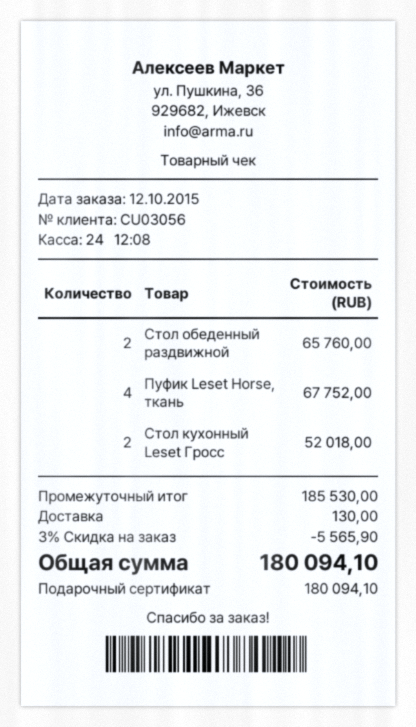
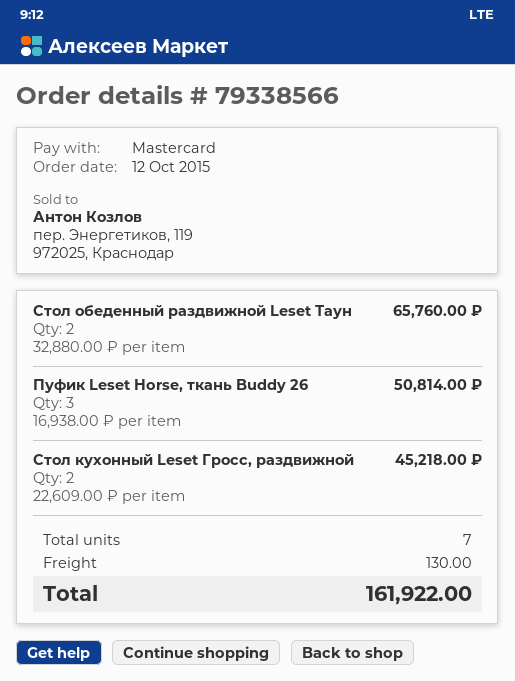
payment method: gift card -> Mastercard
Пуфик Leset Horse, ткань: 4 for 67752.00 -> 3 for 50814.00
Стол кухонный Leset Гросс: 2 for 52018.00 -> 2 for 45218.00
discount: 3% = 5565.90 -> none
total: 180094.10 -> 161922.00

